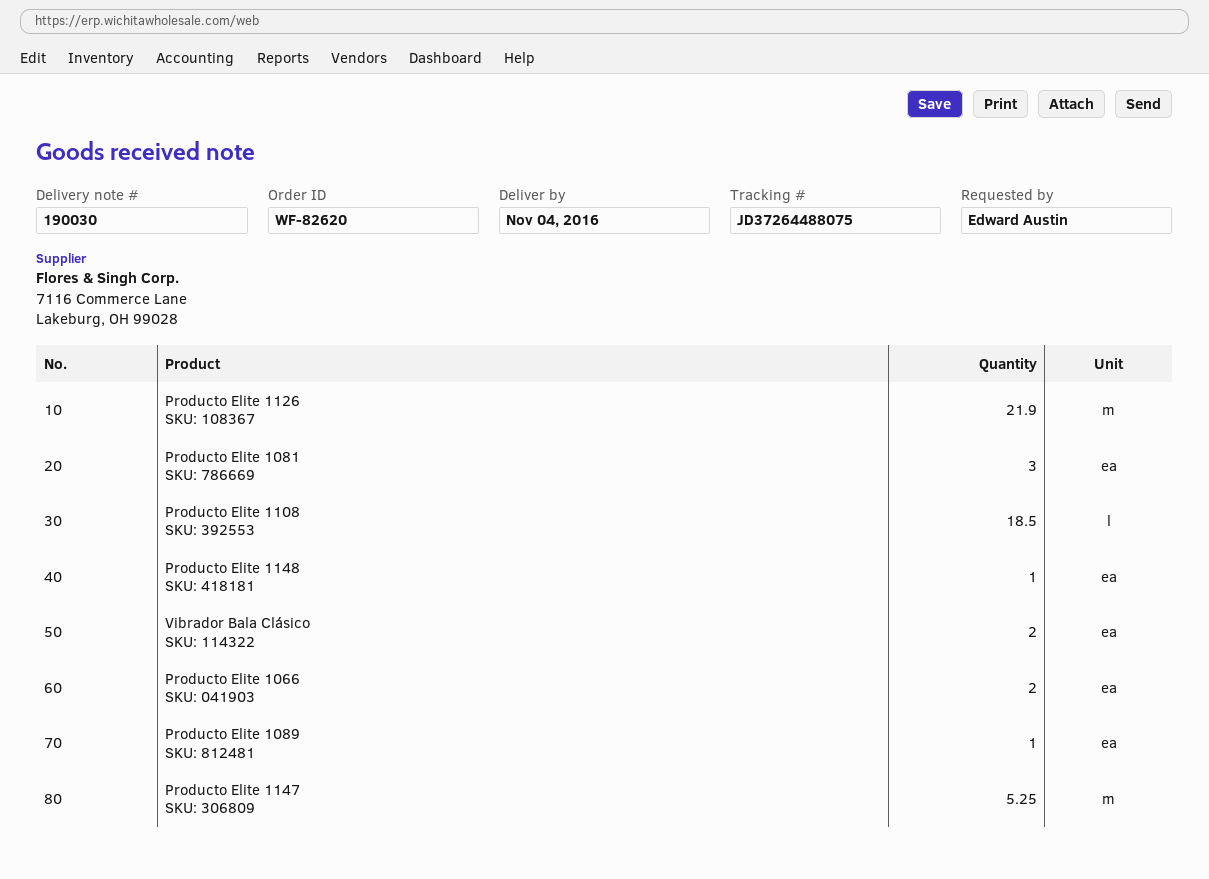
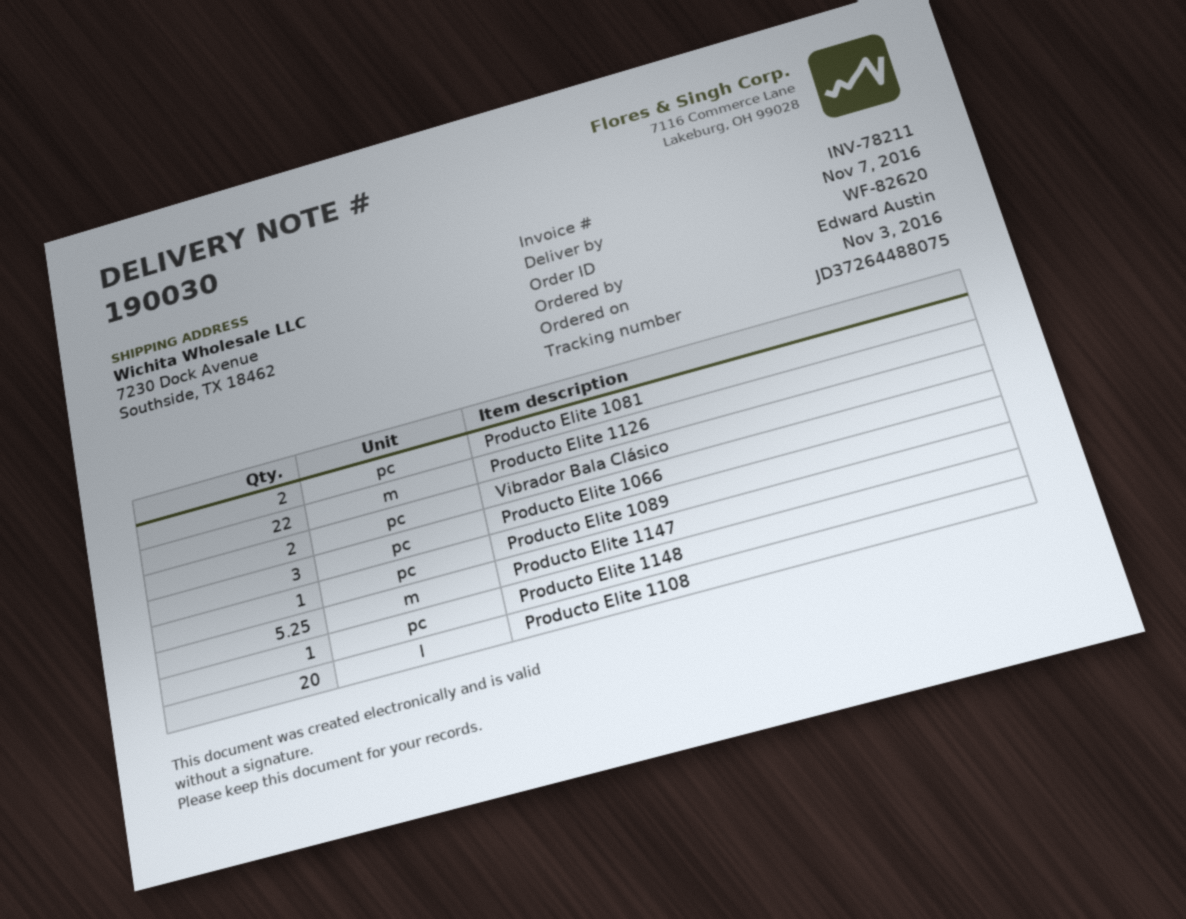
delivery date: 2016-11-04 -> 2016-11-07
Producto Elite 1126: 21.9 -> 22
Producto Elite 1081: 3 -> 2
Producto Elite 1108: 18.5 -> 20
Producto Elite 1066: 2 -> 3

